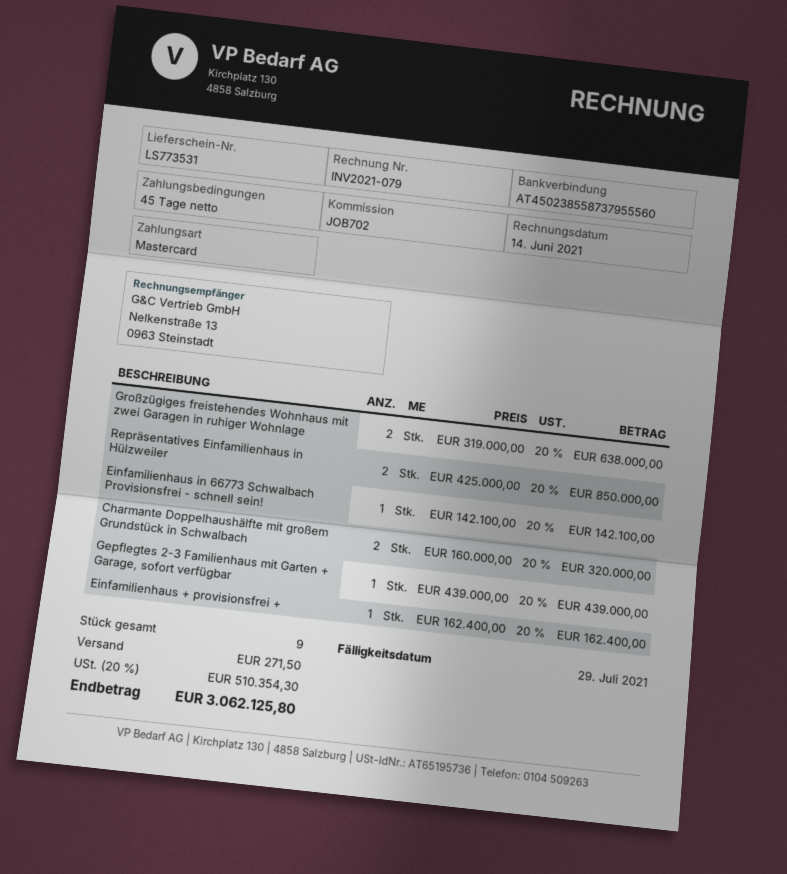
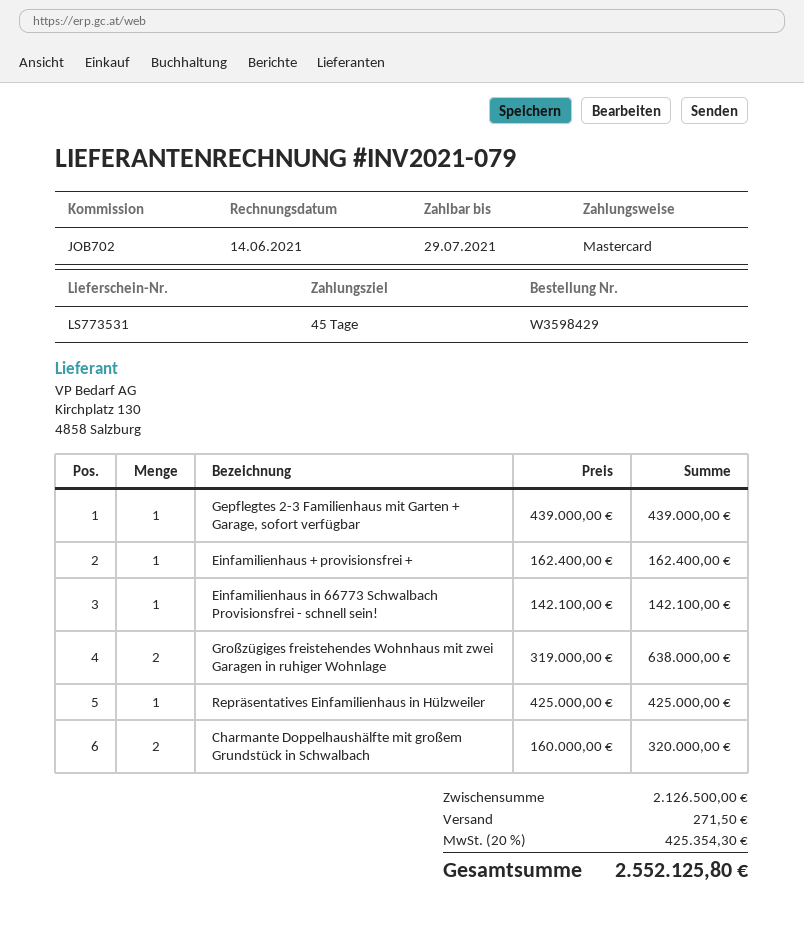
Repräsentatives Einfamilienhaus in Hülzweiler: 2 x 425000.00 = 850000.00 -> 1 x 425000.00 = 425000.00
tax: 20% = 510354.30 -> 20% = 425354.30
total: 3062125.80 -> 2552125.80

